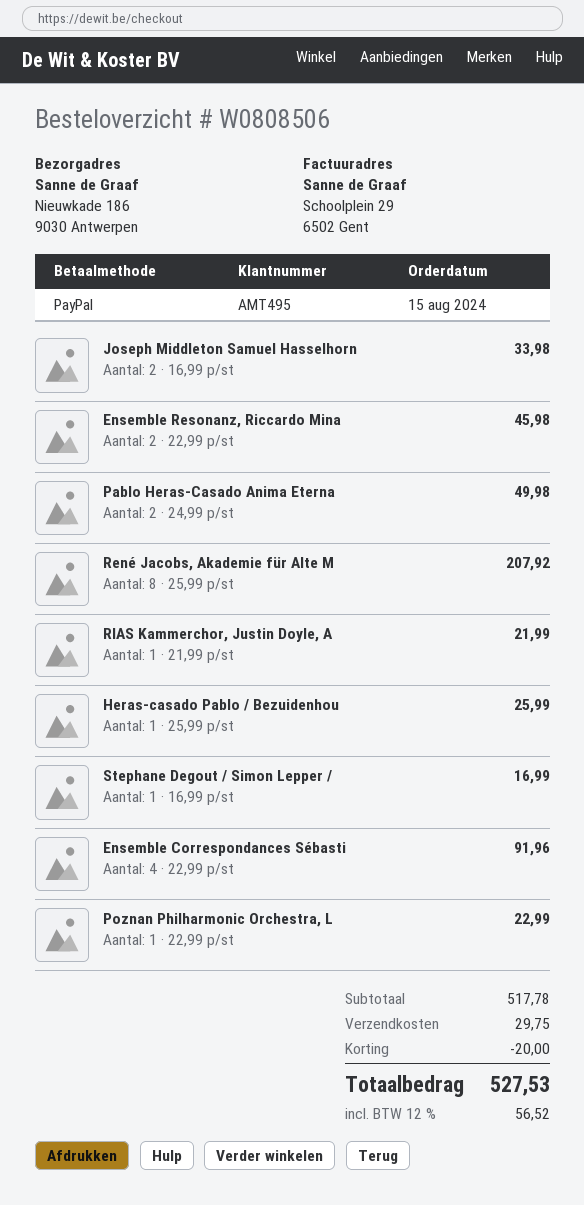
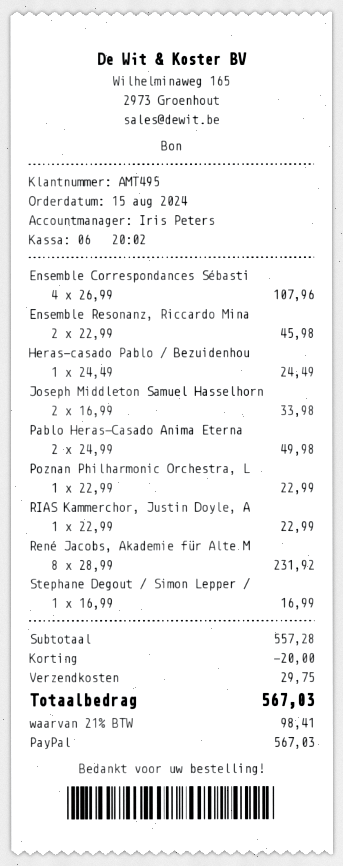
René Jacobs, Akademie für Alte M: 8 x 25.99 = 207.92 -> 8 x 28.99 = 231.92
RIAS Kammerchor, Justin Doyle, A: 1 x 21.99 = 21.99 -> 1 x 22.99 = 22.99
Heras-casado Pablo / Bezuidenhou: 1 x 25.99 = 25.99 -> 1 x 24.49 = 24.49
Ensemble Correspondances Sébasti: 4 x 22.99 = 91.96 -> 4 x 26.99 = 107.96
subtotal: 517.78 -> 557.28
tax: 12% = 56.52 -> 21% = 98.41
total: 527.53 -> 567.03

